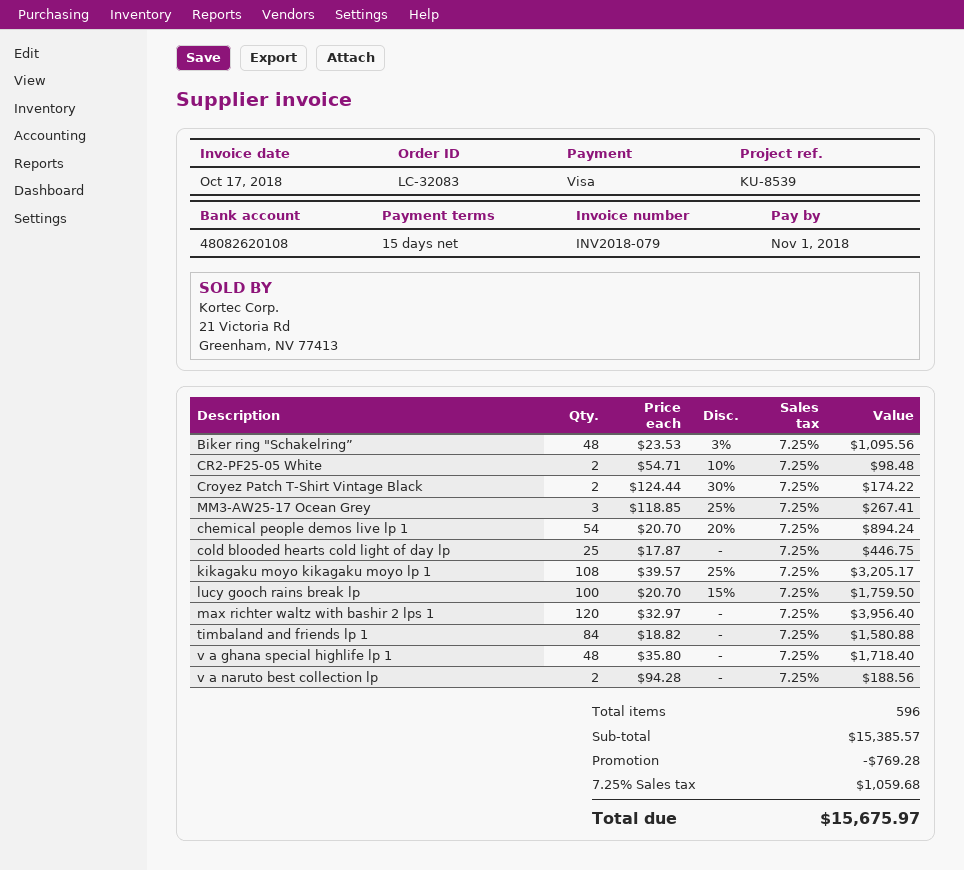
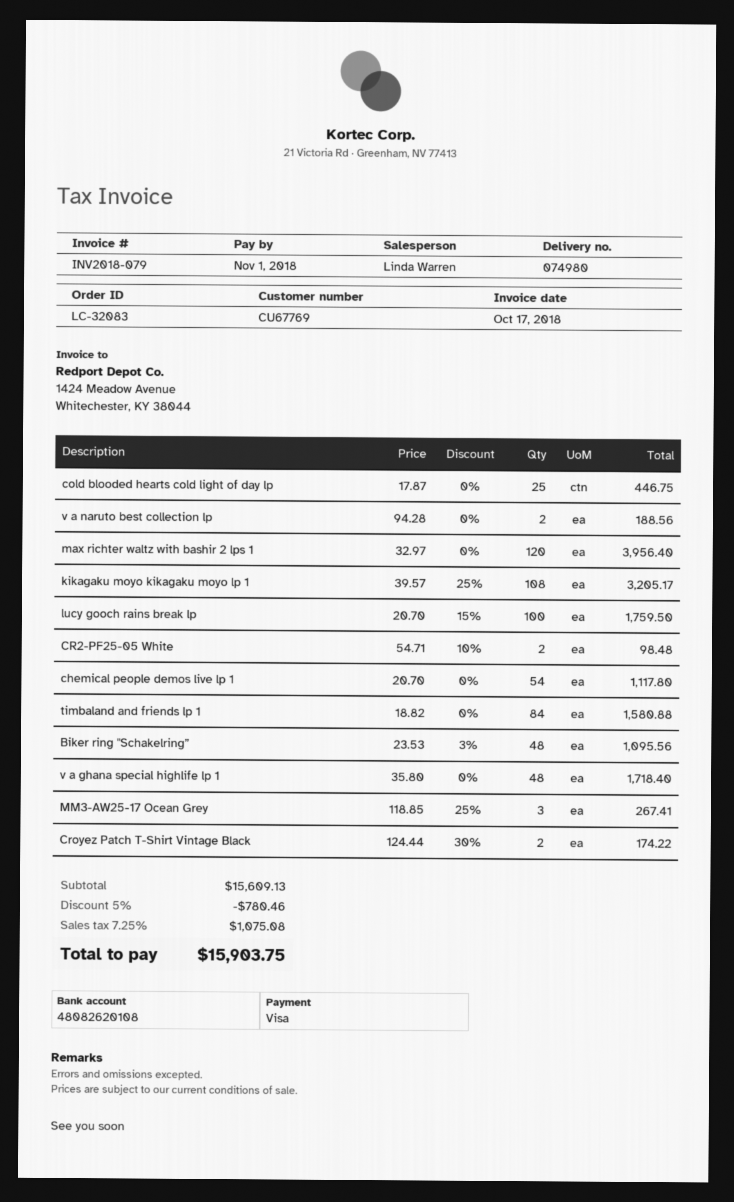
chemical people demos live lp 1: 54 x 20.70 - 20% = 894.24 -> 54 x 20.70 = 1117.80
subtotal: 15385.57 -> 15609.13
discount: 769.28 -> 780.46
tax: 7.25% = 1059.68 -> 7.25% = 1075.08
total: 15675.97 -> 15903.75

